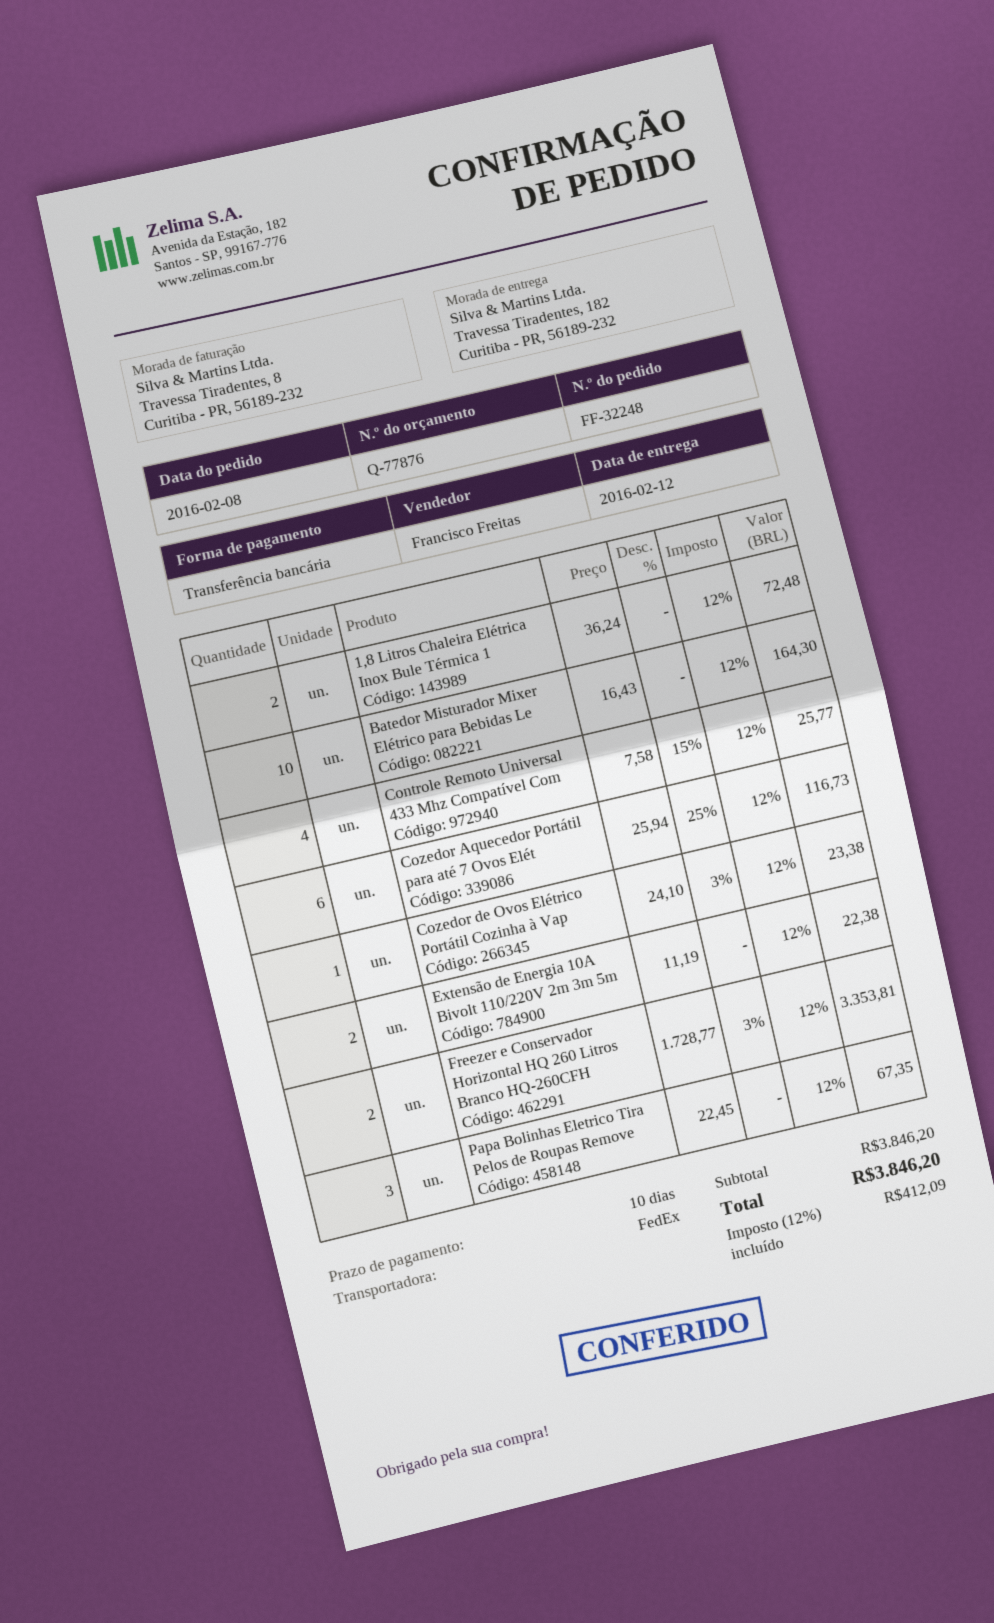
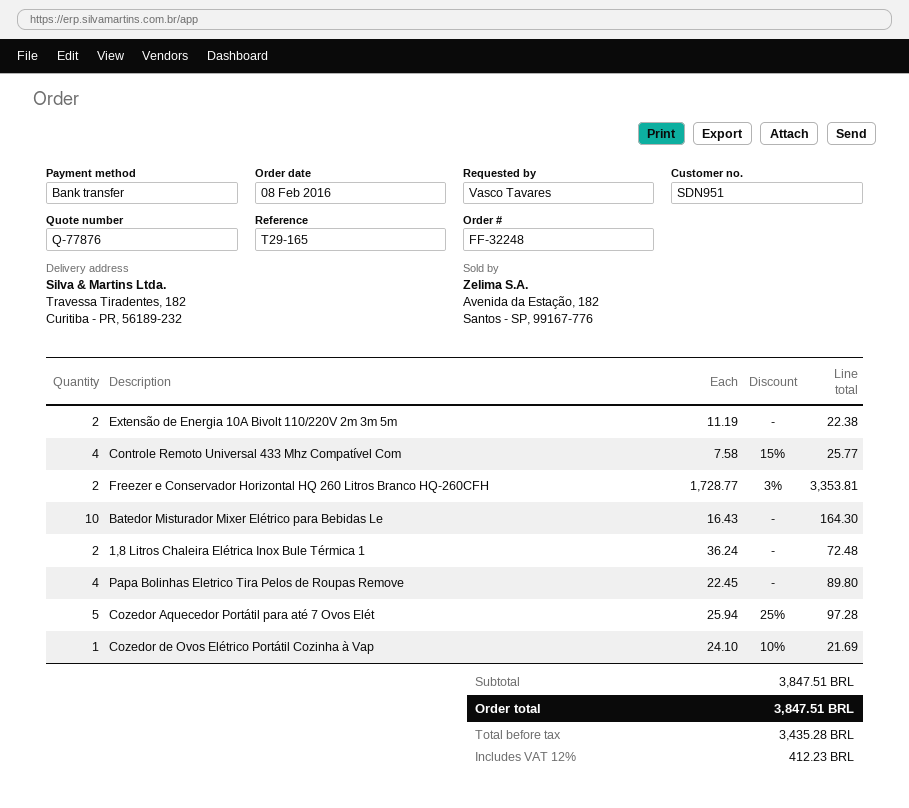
Cozedor Aquecedor Portátil para até 7 Ovos Elét: 6 x 25.94 - 25% = 116.73 -> 5 x 25.94 - 25% = 97.28
Cozedor de Ovos Elétrico Portátil Cozinha à Vap: 1 x 24.10 - 3% = 23.38 -> 1 x 24.10 - 10% = 21.69
Papa Bolinhas Eletrico Tira Pelos de Roupas Remove: 3 x 22.45 = 67.35 -> 4 x 22.45 = 89.80
subtotal: 3846.20 -> 3847.51
tax: 12% = 412.09 -> 12% = 412.23
total: 3846.20 -> 3847.51

